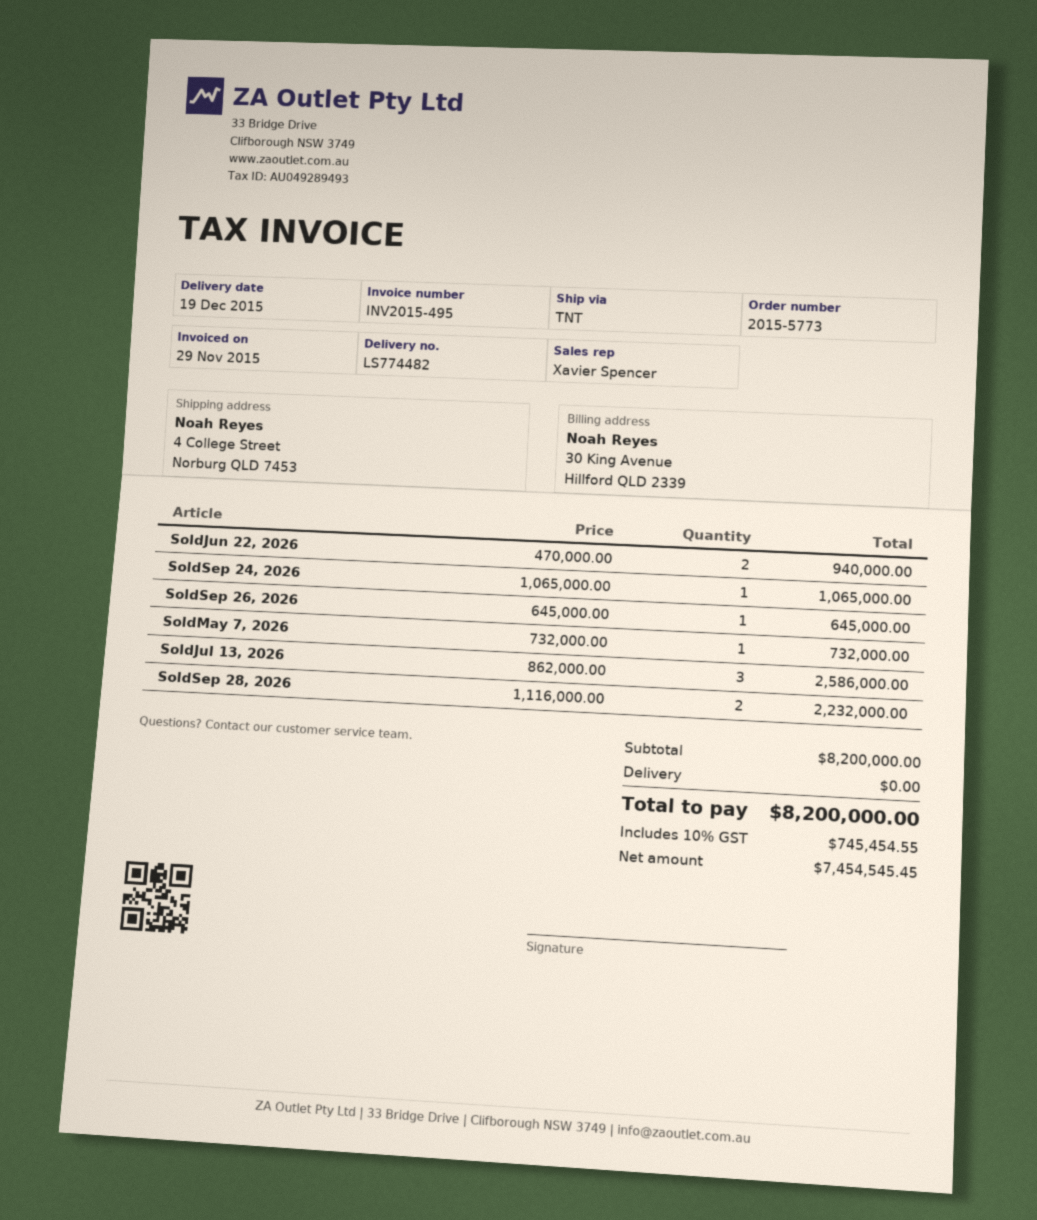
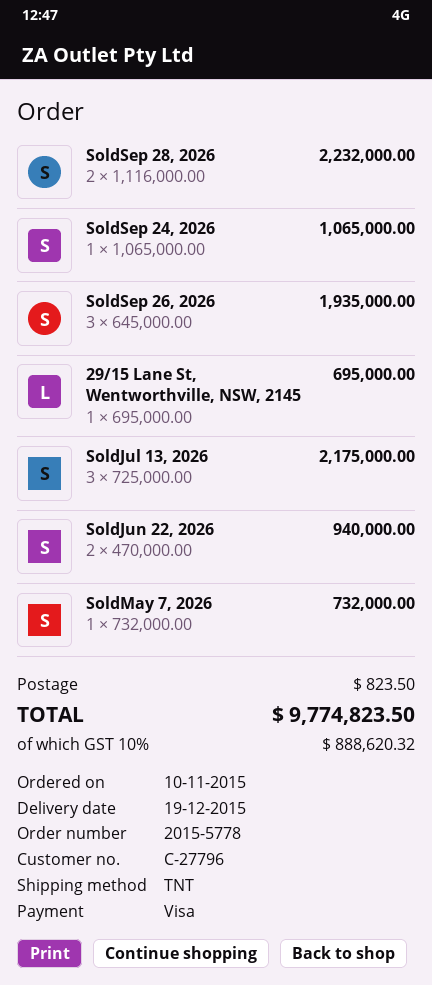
order number: 2015-5773 -> 2015-5778
SoldSep 26, 2026: 1 x 645000.00 = 645000.00 -> 3 x 645000.00 = 1935000.00
SoldJul 13, 2026: 3 x 862000.00 = 2586000.00 -> 3 x 725000.00 = 2175000.00
29/15 Lane St, Wentworthville, NSW, 2145: none -> 1 x 695000.00 = 695000.00
shipping: 0.00 -> 823.50
tax: 10% = 745454.55 -> 10% = 888620.32
total: 8200000.00 -> 9774823.50

